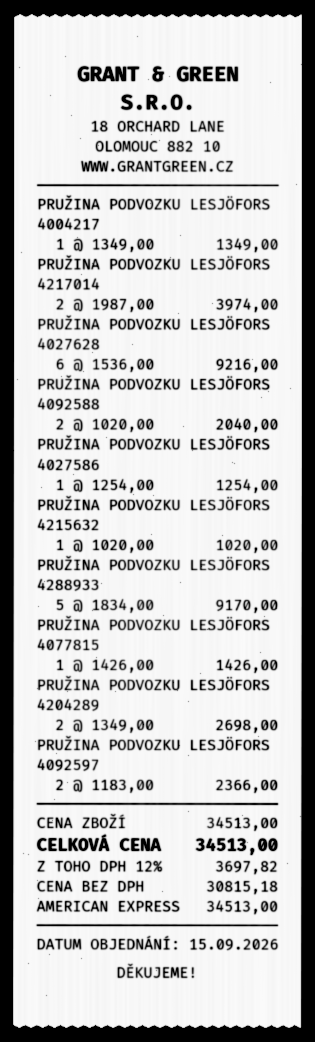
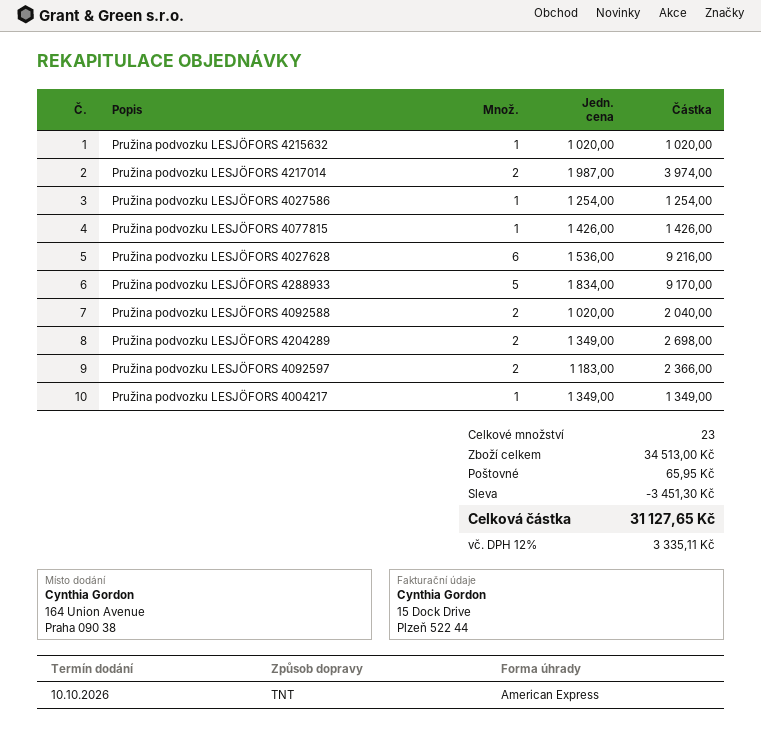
discount: none -> 3451.30
shipping: none -> 65.95
tax: 12% = 3697.82 -> 12% = 3335.11
total: 34513.00 -> 31127.65

